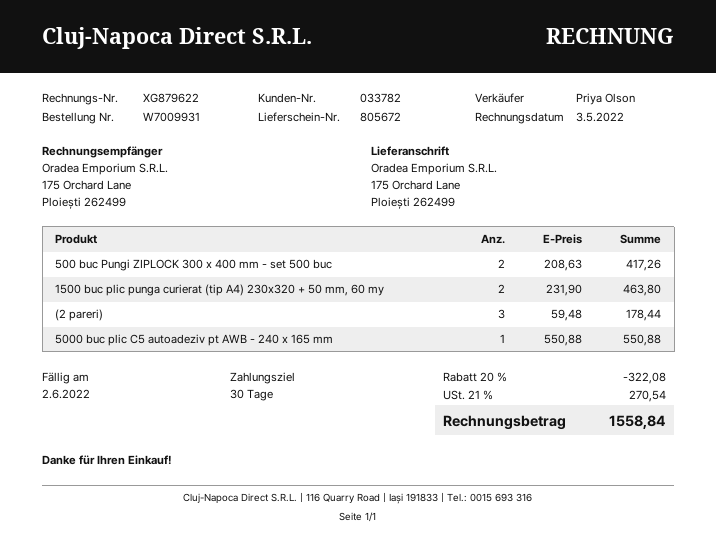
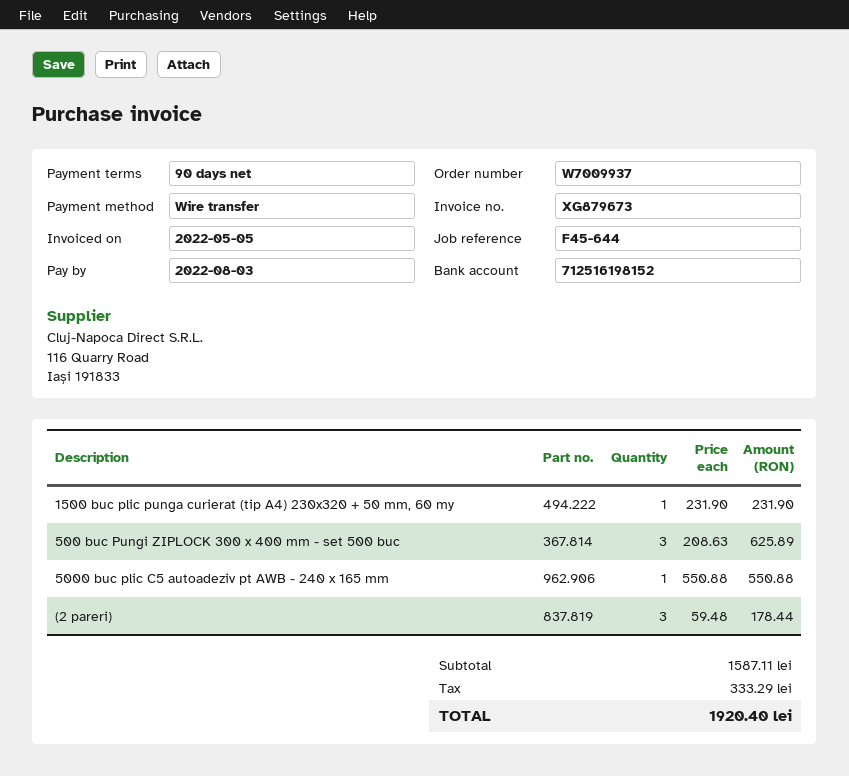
order number: W7009931 -> W7009937
invoice number: XG879622 -> XG879673
invoice date: 2022-05-03 -> 2022-05-05
payment terms: 30 days -> 90 days
due date: 2022-06-02 -> 2022-08-03
500 buc Pungi ZIPLOCK 300 x 400 mm - set 500 buc: 2 x 208.63 = 417.26 -> 3 x 208.63 = 625.89
1500 buc plic punga curierat (tip A4) 230x320 + 50 mm, 60 my: 2 x 231.90 = 463.80 -> 1 x 231.90 = 231.90
discount: 20% = 322.08 -> none
tax: 270.54 -> 333.29
total: 1558.84 -> 1920.40

